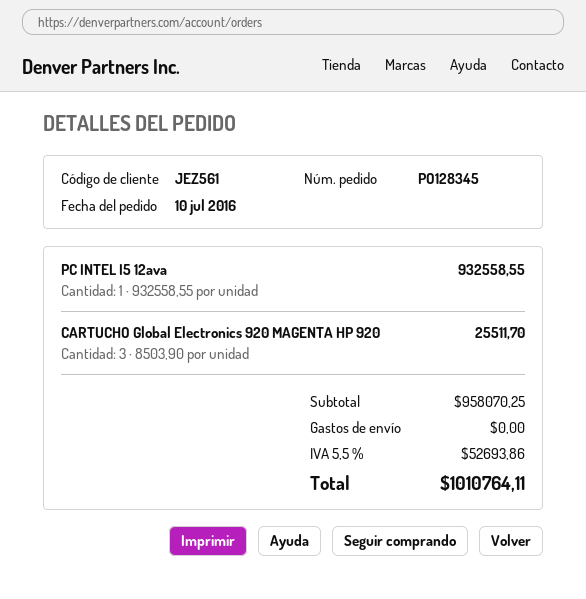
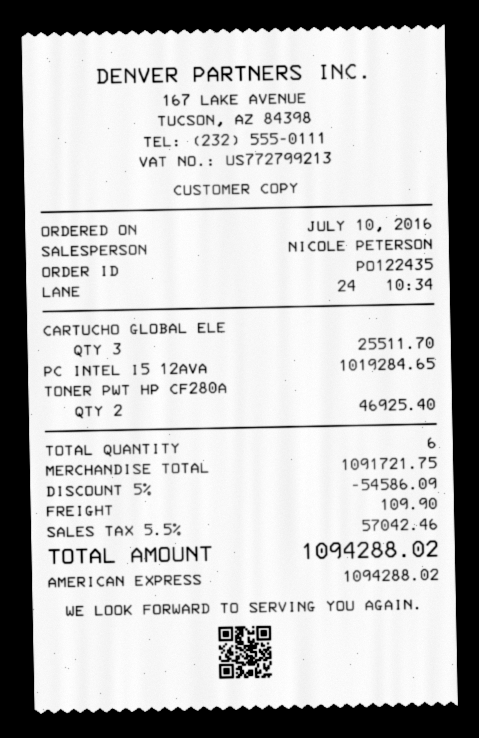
order number: PO128345 -> PO122435
PC INTEL I5 12ava: 1 for 932558.55 -> 1 for 1019284.65
TONER PWT HP CF280A: none -> 2 for 46925.40
subtotal: 958070.25 -> 1091721.75
discount: none -> 5% = 54586.09
shipping: 0.00 -> 109.90
tax: 5.5% = 52693.86 -> 5.5% = 57042.46
total: 1010764.11 -> 1094288.02

